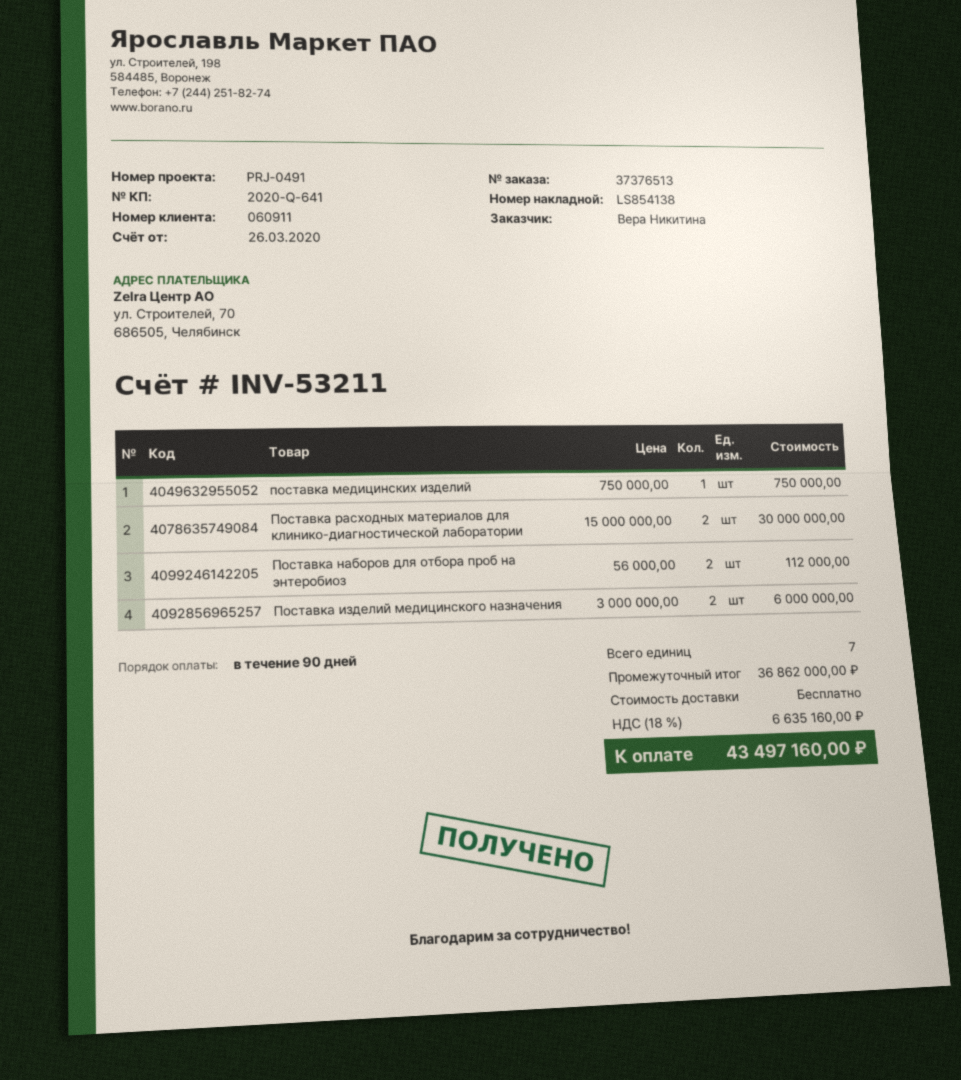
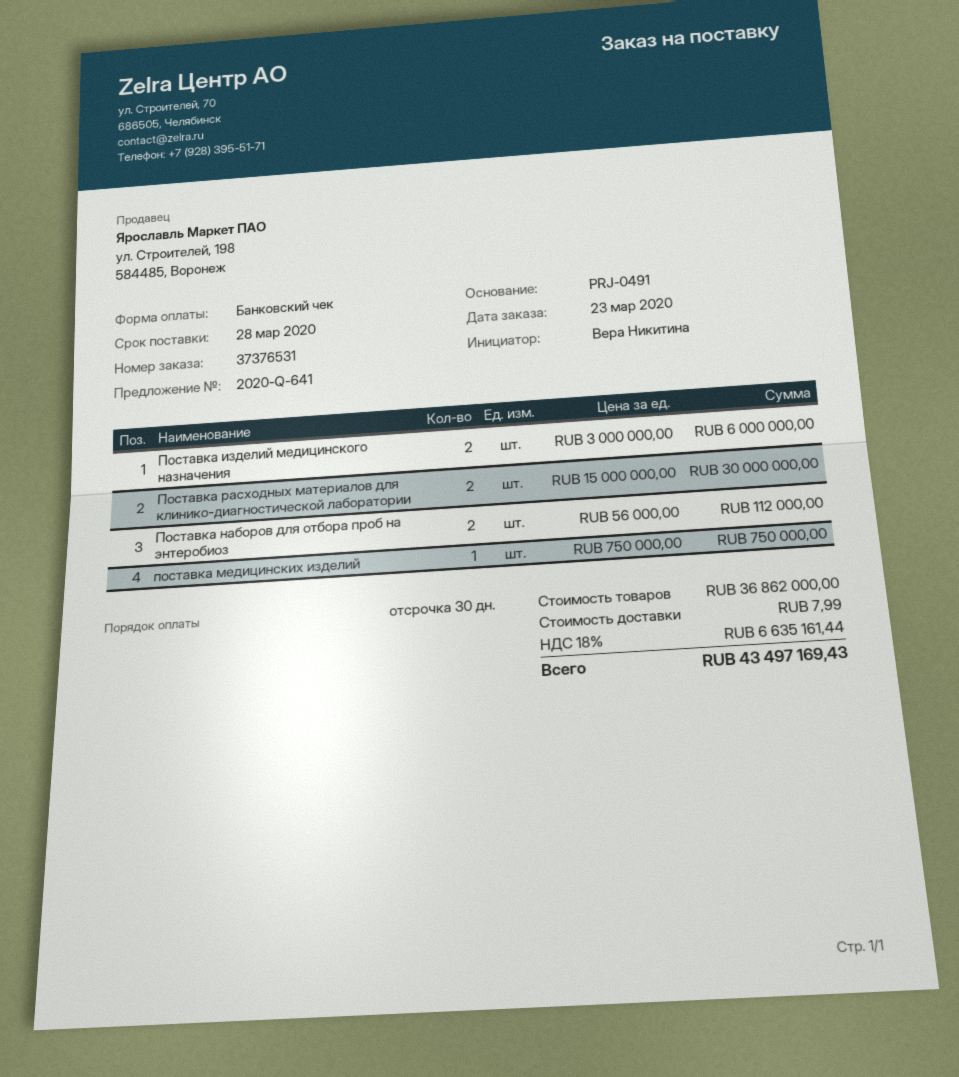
order number: 37376513 -> 37376531
payment terms: 90 days -> 30 days
shipping: 0.00 -> 7.99
tax: 18% = 6635160.00 -> 18% = 6635161.44
total: 43497160.00 -> 43497169.43

